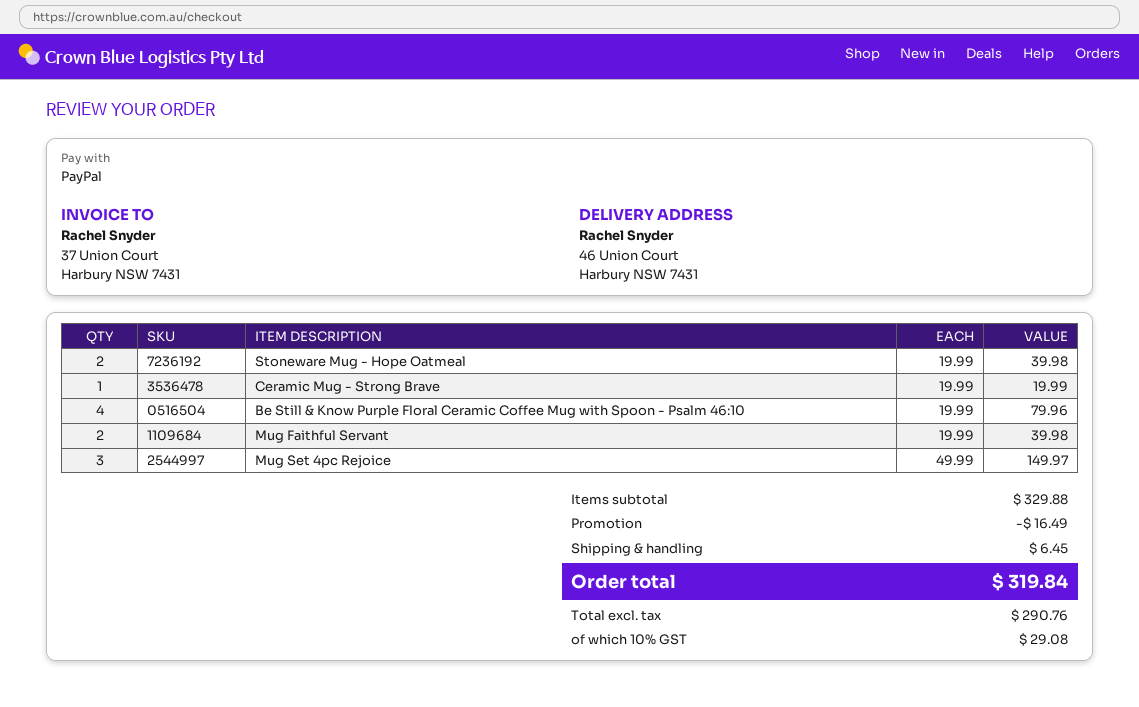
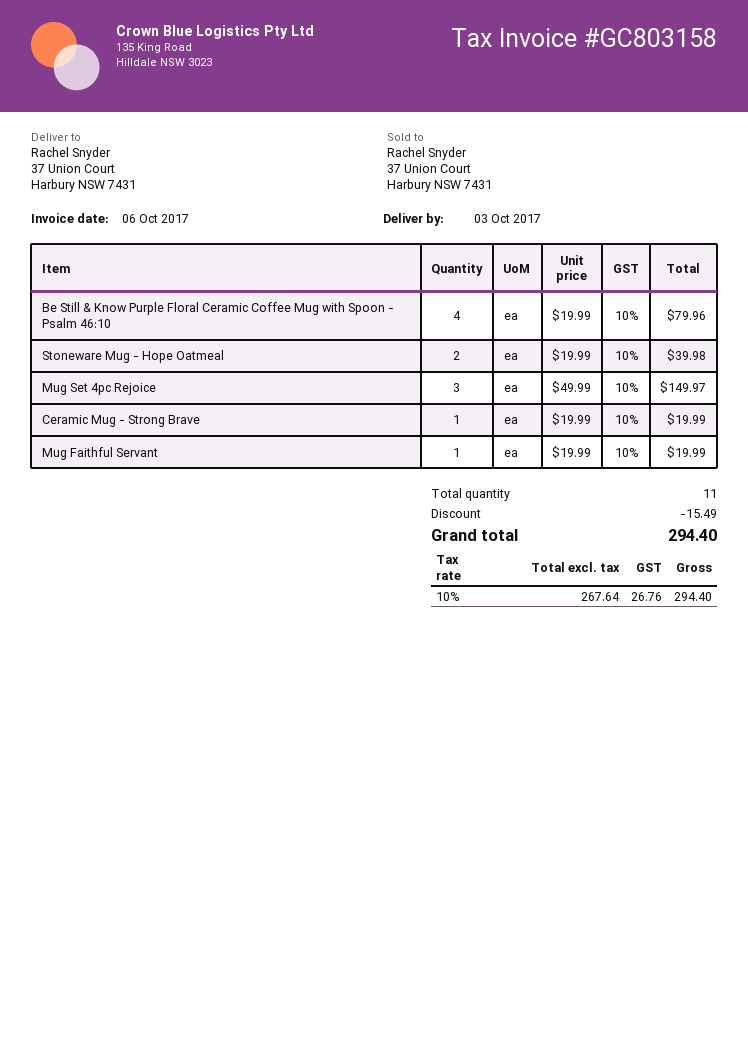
ship to: 46 Union Court, Harbury NSW 7431 -> 37 Union Court, Harbury NSW 7431
Mug Faithful Servant: 2 x 19.99 = 39.98 -> 1 x 19.99 = 19.99
discount: 16.49 -> 15.49
shipping: 6.45 -> none
net: 290.76 -> 267.64
tax: 10% = 29.08 -> 10% = 26.76
total: 319.84 -> 294.40

